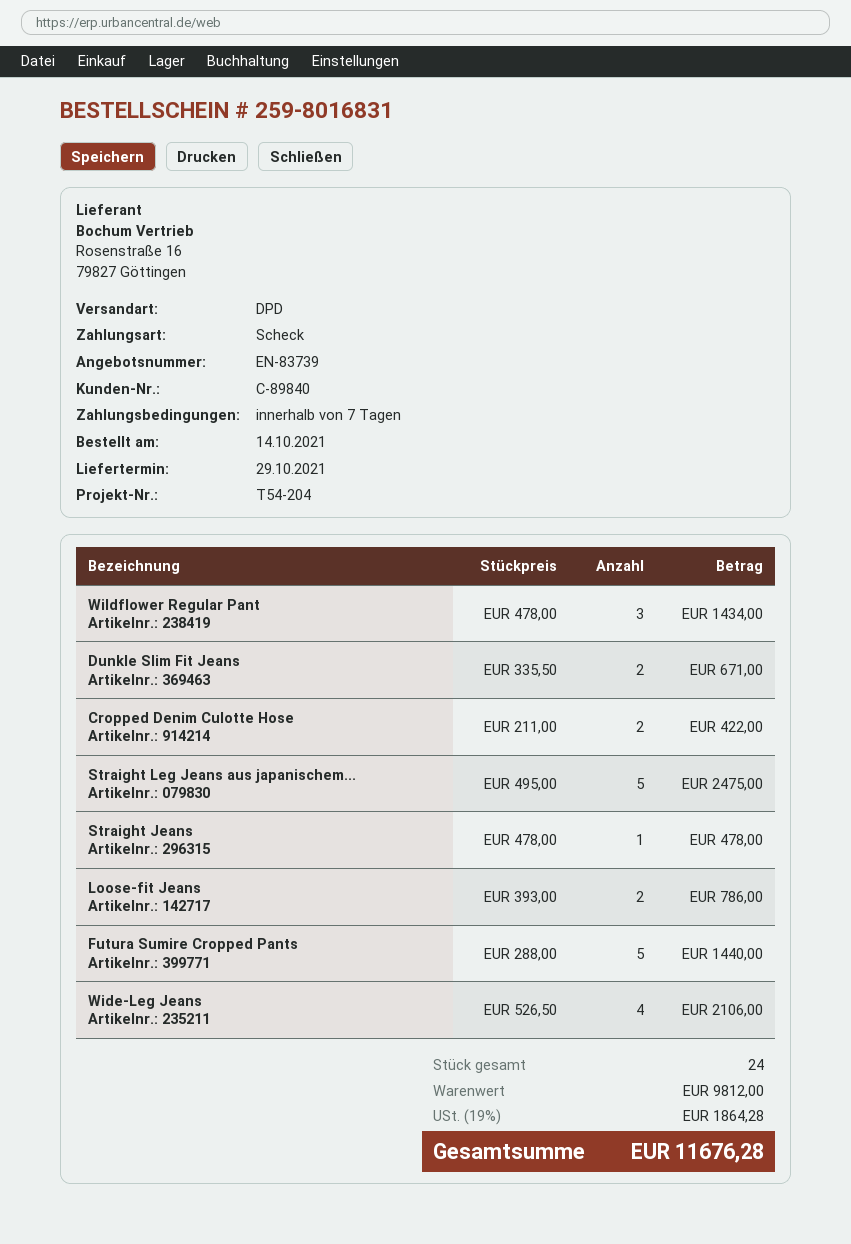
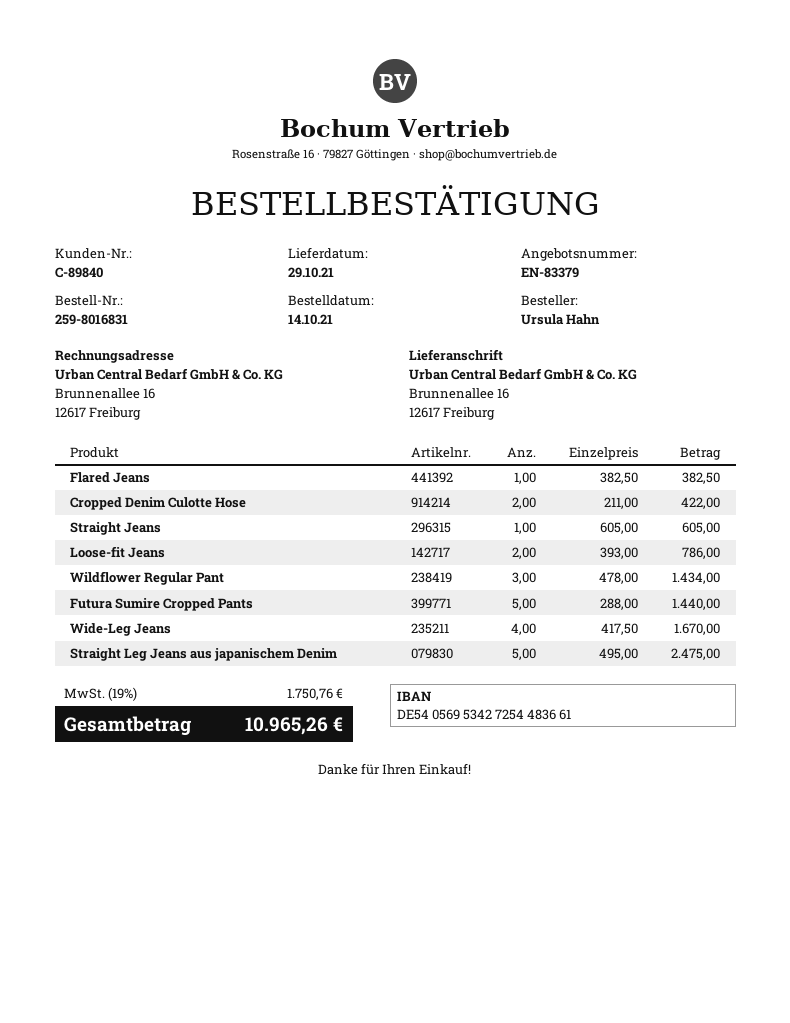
quote number: EN-83739 -> EN-83379
Dunkle Slim Fit Jeans: 2 x 335.50 = 671.00 -> none
Straight Jeans: 1 x 478.00 = 478.00 -> 1 x 605.00 = 605.00
Wide-Leg Jeans: 4 x 526.50 = 2106.00 -> 4 x 417.50 = 1670.00
Flared Jeans: none -> 1 x 382.50 = 382.50
tax: 19% = 1864.28 -> 19% = 1750.76
total: 11676.28 -> 10965.26

